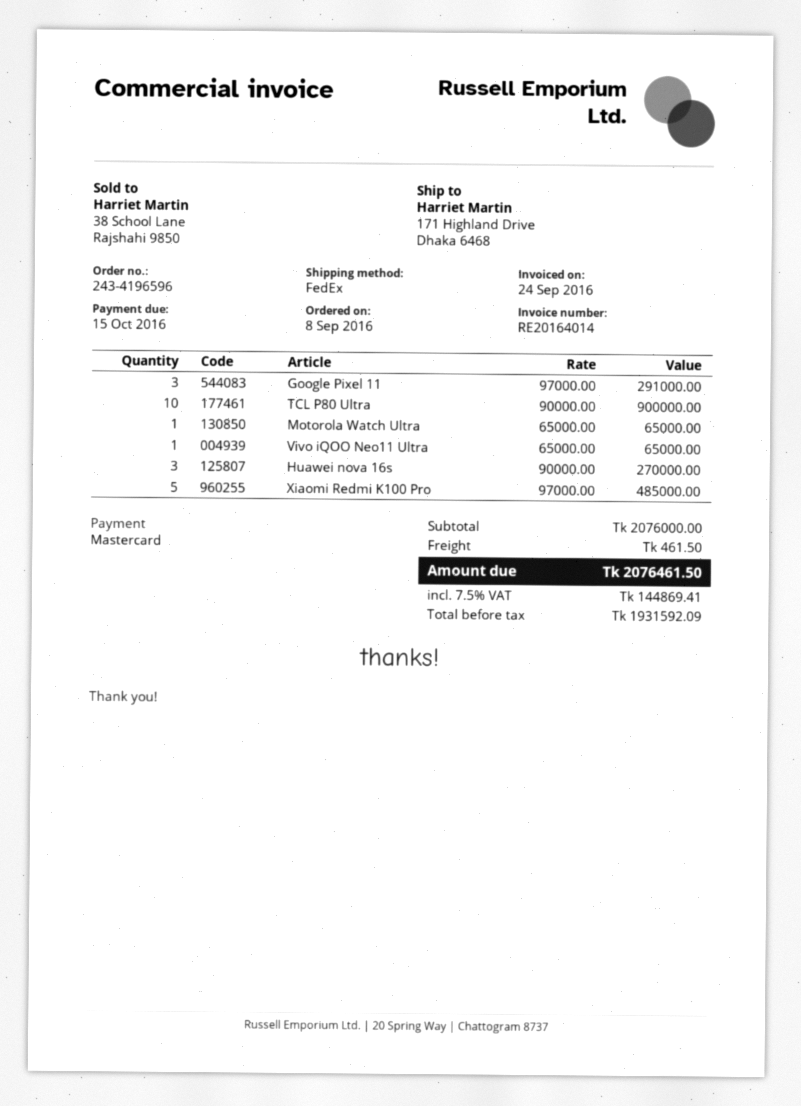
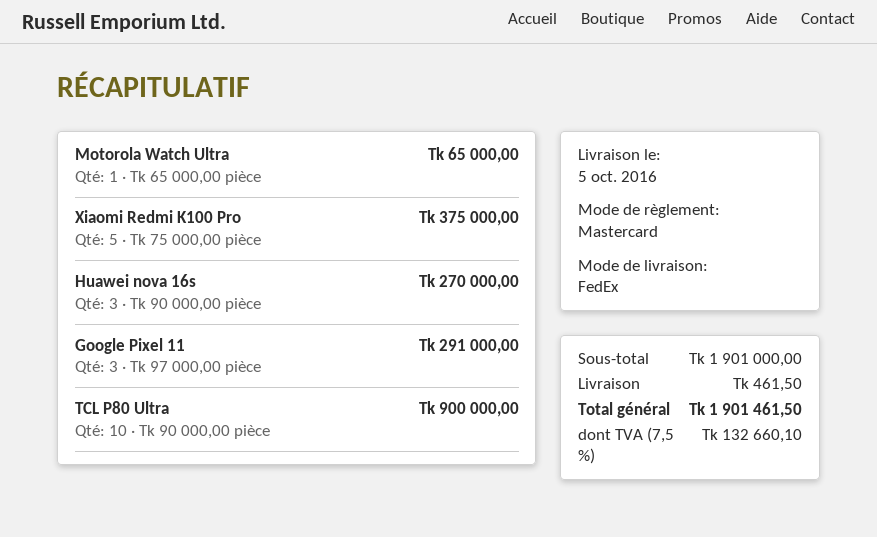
Vivo iQOO Neo11 Ultra: 1 x 65000.00 = 65000.00 -> none
Xiaomi Redmi K100 Pro: 5 x 97000.00 = 485000.00 -> 5 x 75000.00 = 375000.00
subtotal: 2076000.00 -> 1901000.00
tax: 7.5% = 144869.41 -> 7.5% = 132660.10
total: 2076461.50 -> 1901461.50

